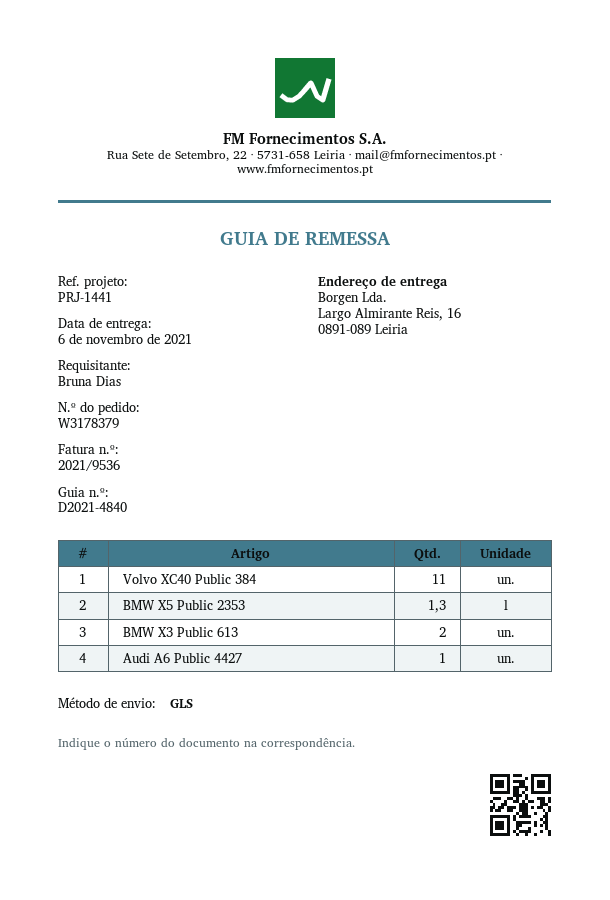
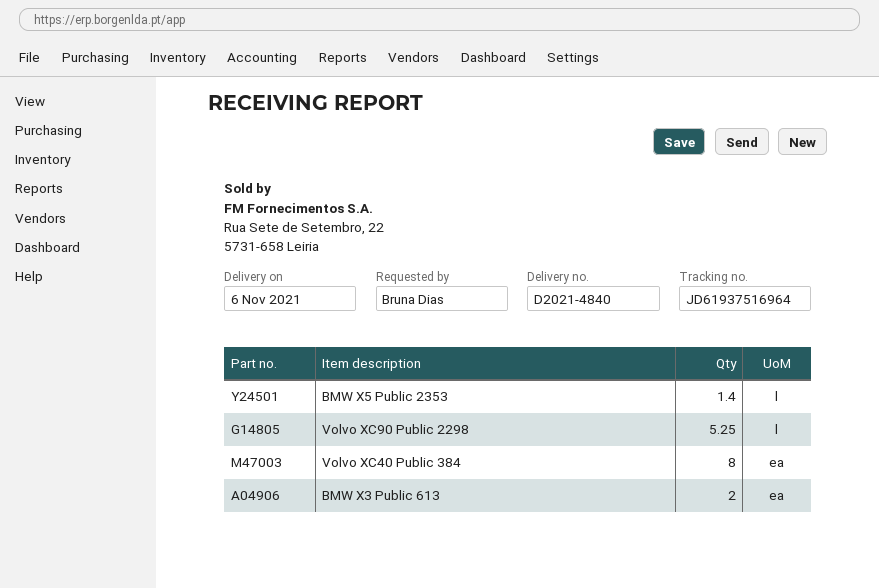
Volvo XC40 Public 384: 11 -> 8
BMW X5 Public 2353: 1.3 -> 1.4
Audi A6 Public 4427: 1 -> none
Volvo XC90 Public 2298: none -> 5.25

